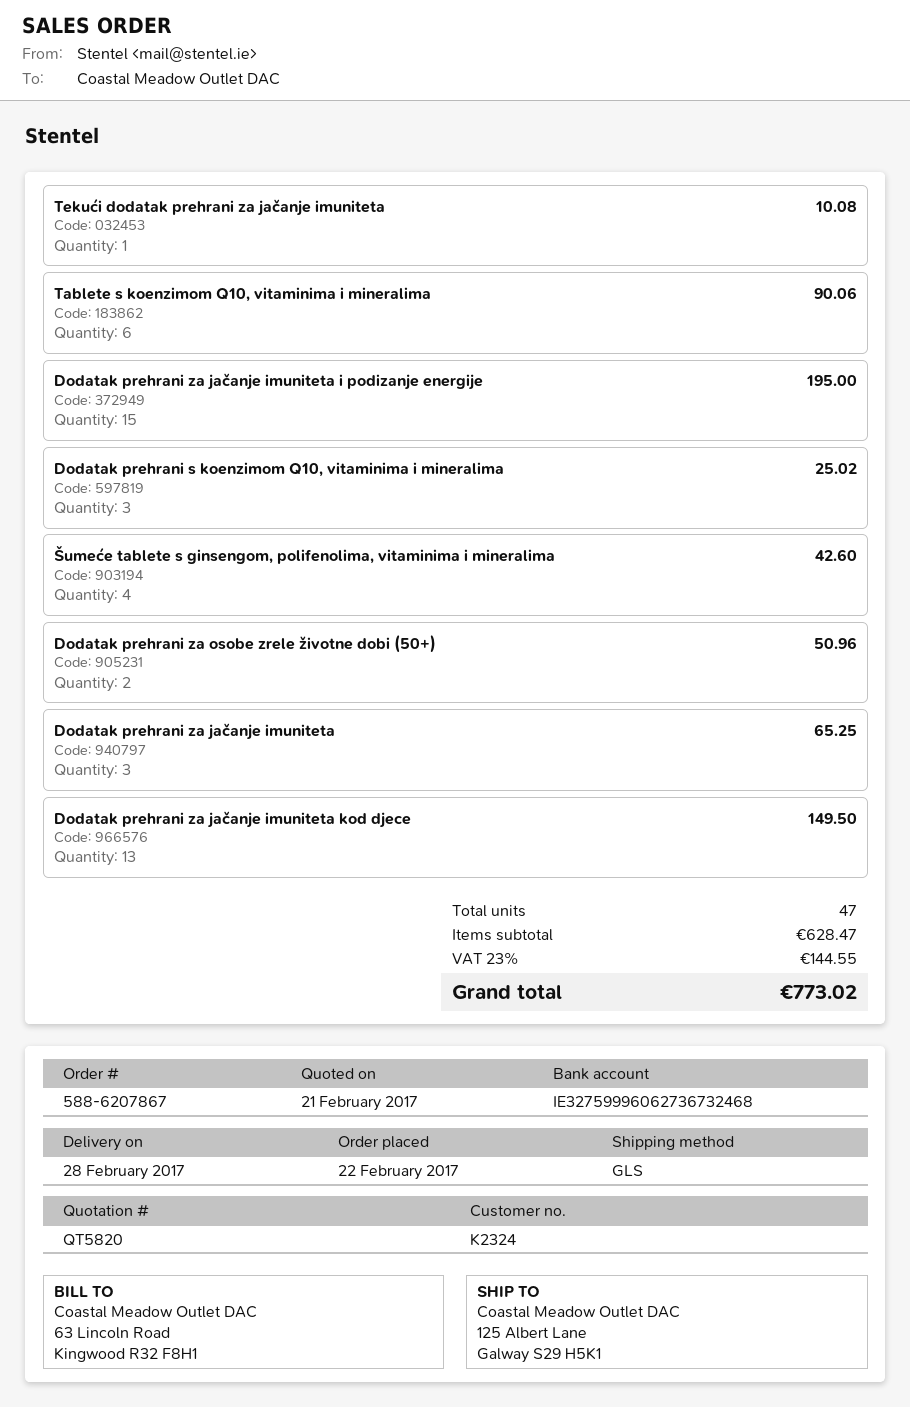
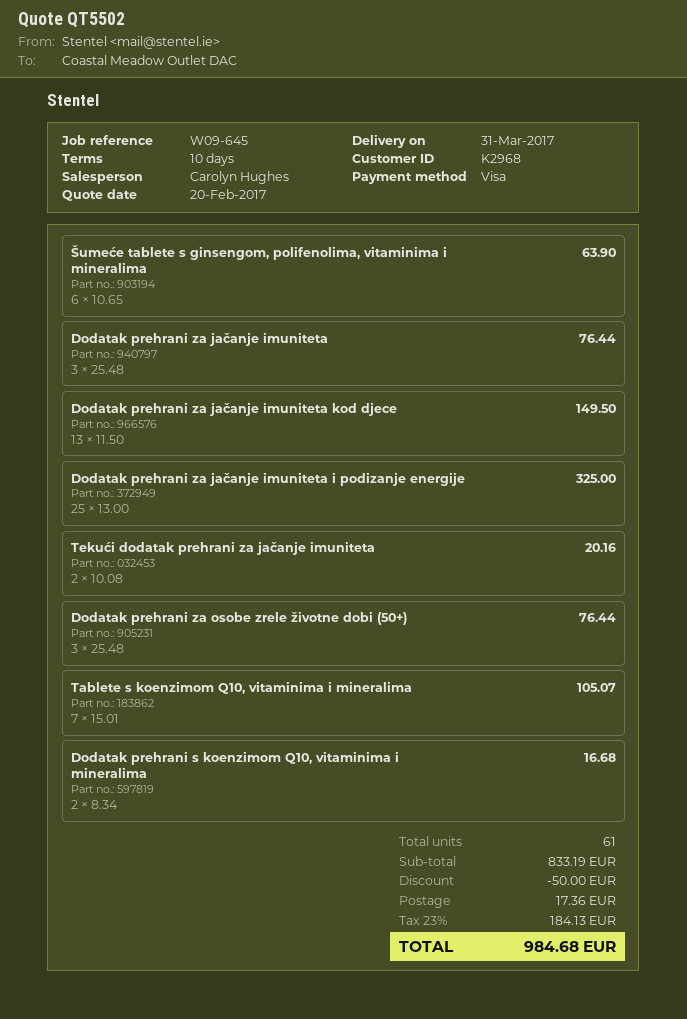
quote number: QT5820 -> QT5502
quote date: 2017-02-21 -> 2017-02-20
delivery date: 2017-02-28 -> 2017-03-31
customer number: K2324 -> K2968
Tekući dodatak prehrani za jačanje imuniteta: 1 for 10.08 -> 2 for 20.16
Tablete s koenzimom Q10, vitaminima i mineralima: 6 for 90.06 -> 7 for 105.07
Dodatak prehrani za jačanje imuniteta i podizanje energije: 15 for 195.00 -> 25 for 325.00
Dodatak prehrani s koenzimom Q10, vitaminima i mineralima: 3 for 25.02 -> 2 for 16.68
Šumeće tablete s ginsengom, polifenolima, vitaminima i mineralima: 4 for 42.60 -> 6 for 63.90
Dodatak prehrani za osobe zrele životne dobi (50+): 2 for 50.96 -> 3 for 76.44
Dodatak prehrani za jačanje imuniteta: 3 for 65.25 -> 3 for 76.44
total quantity: 47 -> 61
subtotal: 628.47 -> 833.19
discount: none -> 50.00
shipping: none -> 17.36
tax: 23% = 144.55 -> 23% = 184.13
total: 773.02 -> 984.68

